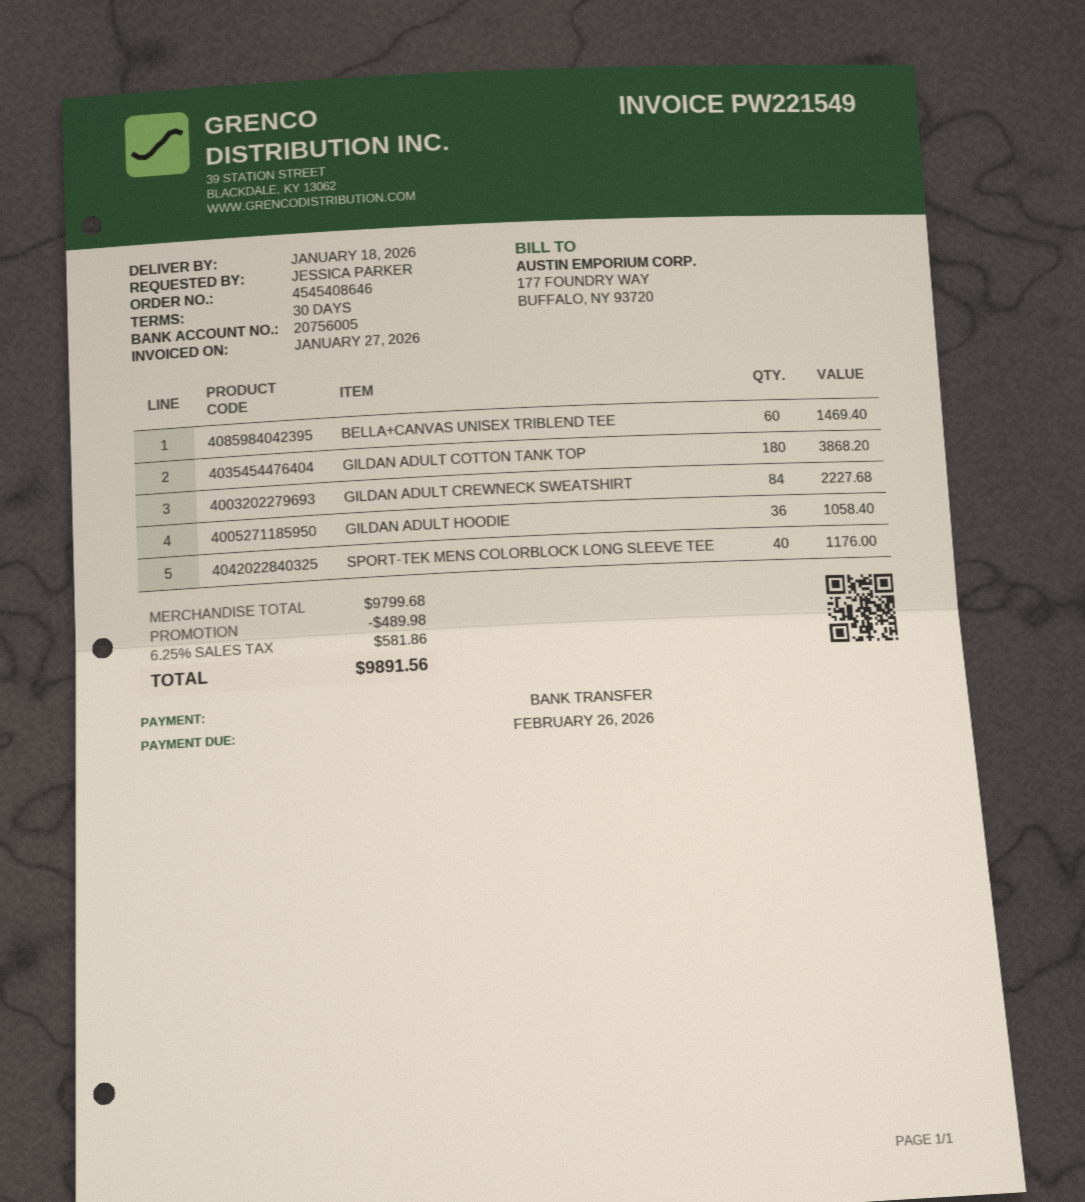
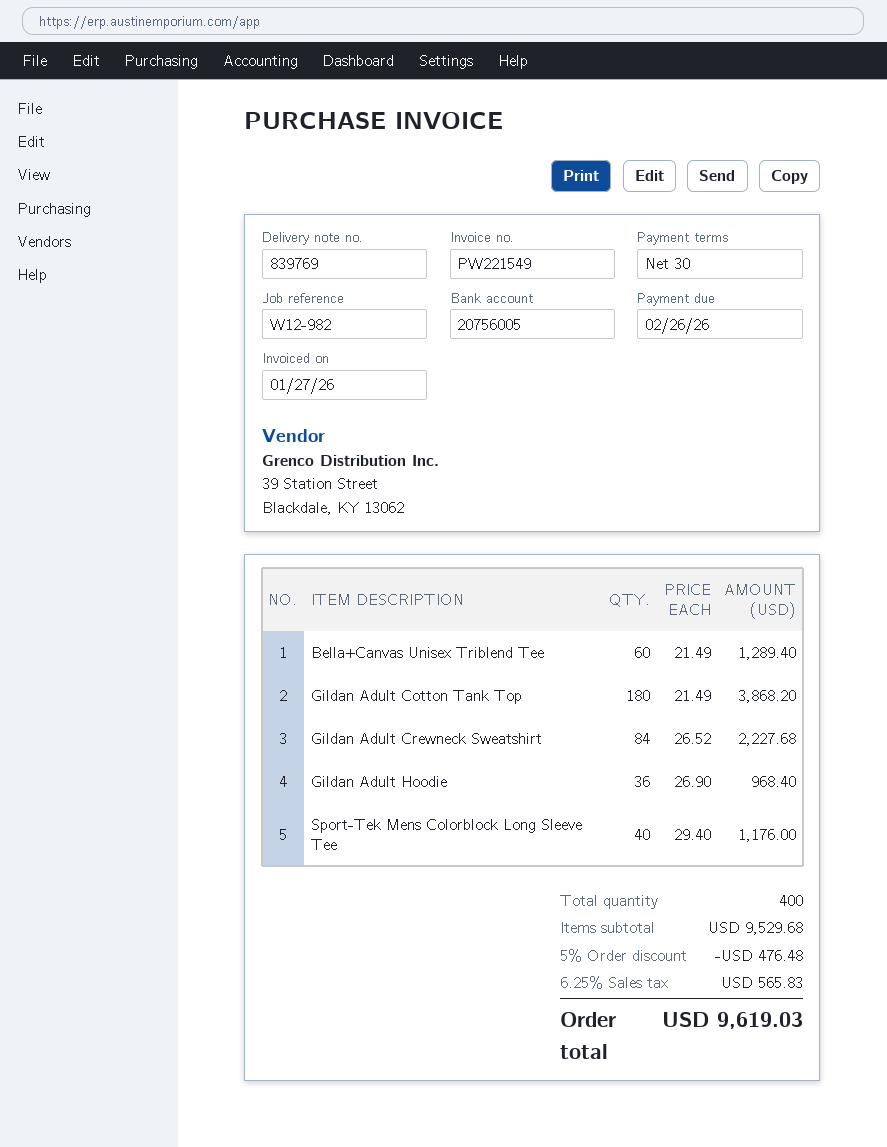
BELLA+CANVAS UNISEX TRIBLEND TEE: 60 for 1469.40 -> 60 for 1289.40
GILDAN ADULT HOODIE: 36 for 1058.40 -> 36 for 968.40
subtotal: 9799.68 -> 9529.68
discount: 489.98 -> 476.48
tax: 6.25% = 581.86 -> 6.25% = 565.83
total: 9891.56 -> 9619.03

